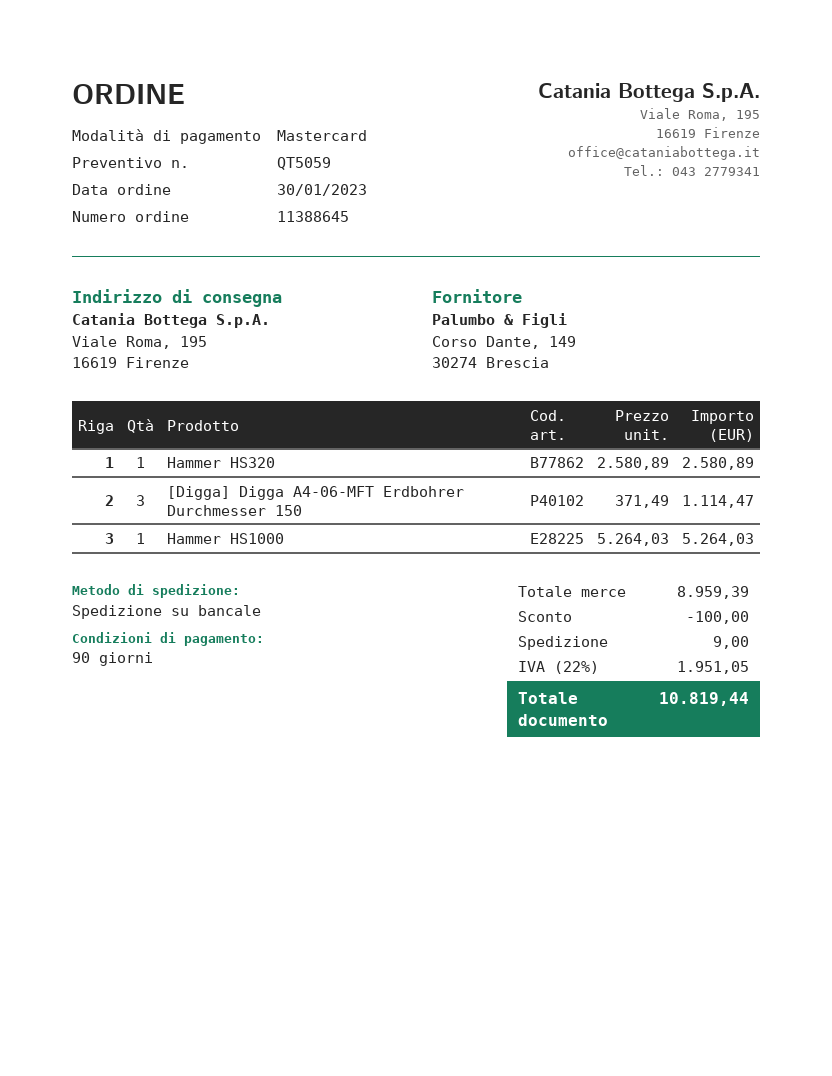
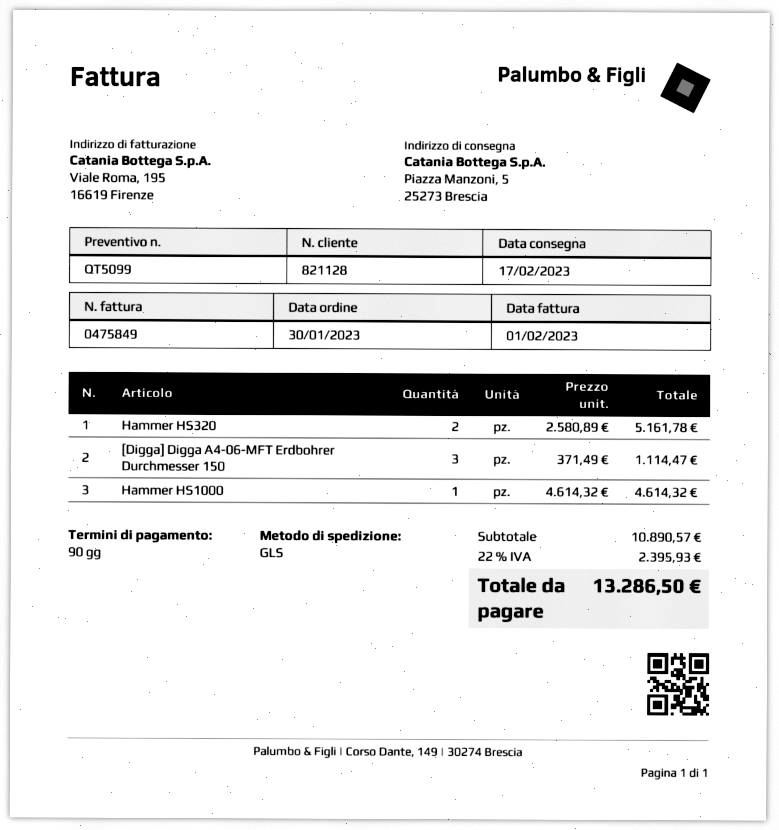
quote number: QT5059 -> QT5099
shipping method: pallet freight -> GLS
ship to: Viale Roma, 195, 16619 Firenze -> Piazza Manzoni, 5, 25273 Brescia
Hammer HS320: 1 x 2580.89 = 2580.89 -> 2 x 2580.89 = 5161.78
Hammer HS1000: 1 x 5264.03 = 5264.03 -> 1 x 4614.32 = 4614.32
subtotal: 8959.39 -> 10890.57
discount: 100.00 -> none
shipping: 9.00 -> none
tax: 22% = 1951.05 -> 22% = 2395.93
total: 10819.44 -> 13286.50

